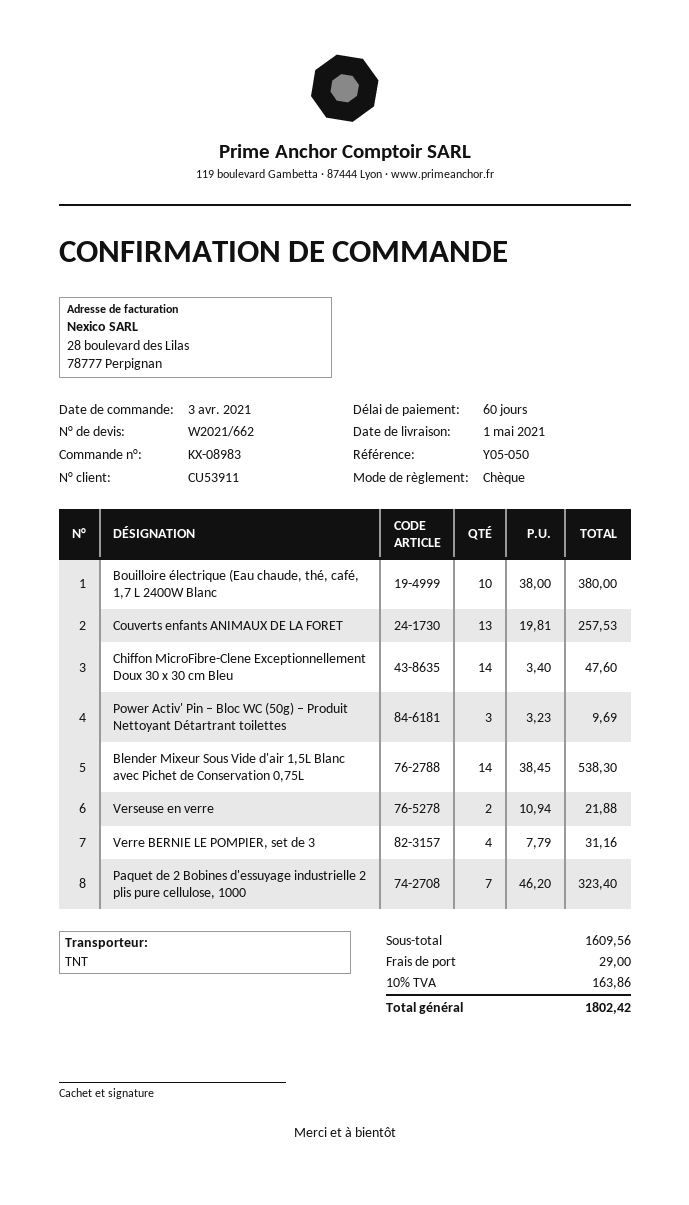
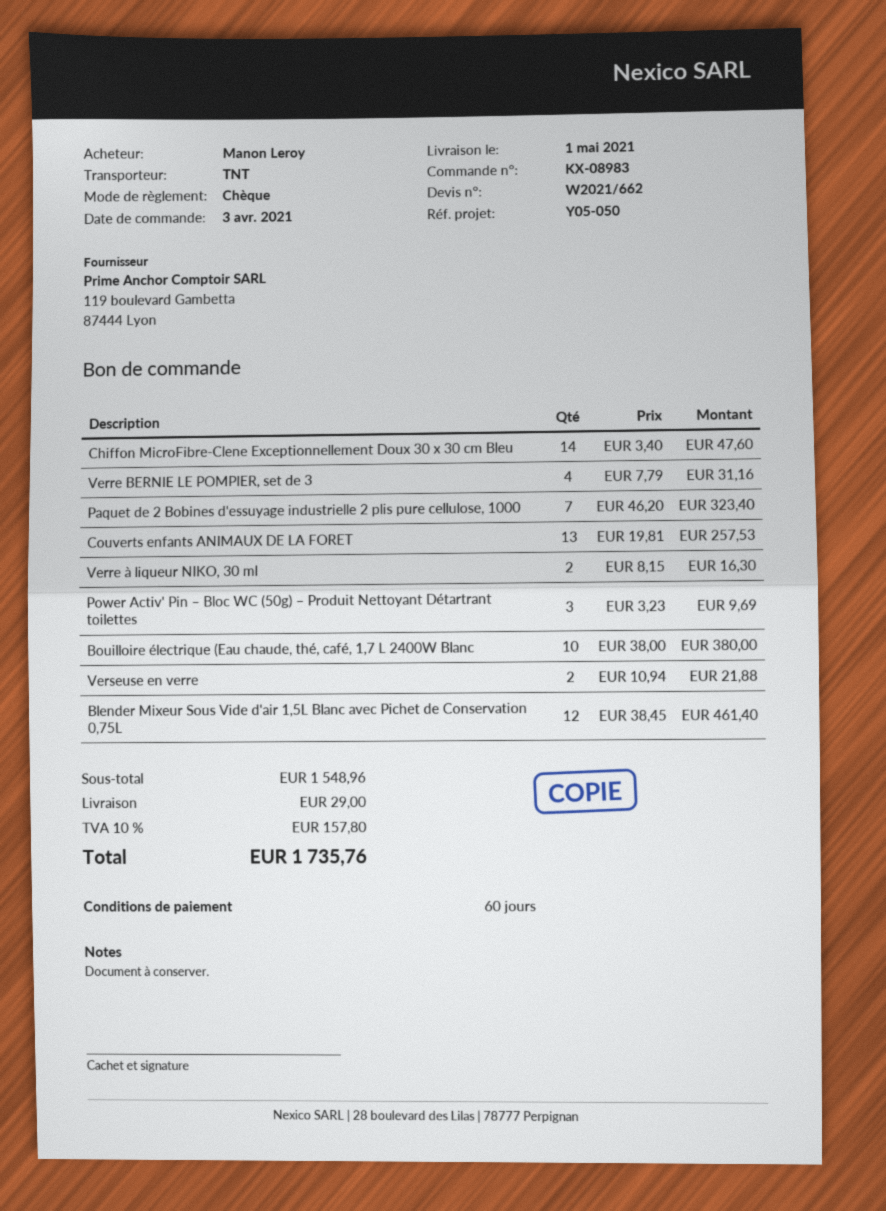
Blender Mixeur Sous Vide d'air 1,5L Blanc avec Pichet de Conservation 0,75L: 14 x 38.45 = 538.30 -> 12 x 38.45 = 461.40
Verre à liqueur NIKO, 30 ml: none -> 2 x 8.15 = 16.30
subtotal: 1609.56 -> 1548.96
tax: 10% = 163.86 -> 10% = 157.80
total: 1802.42 -> 1735.76

